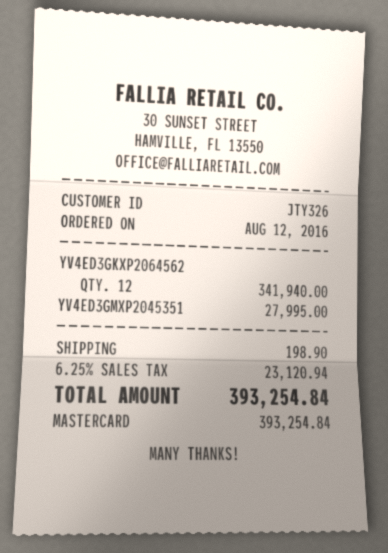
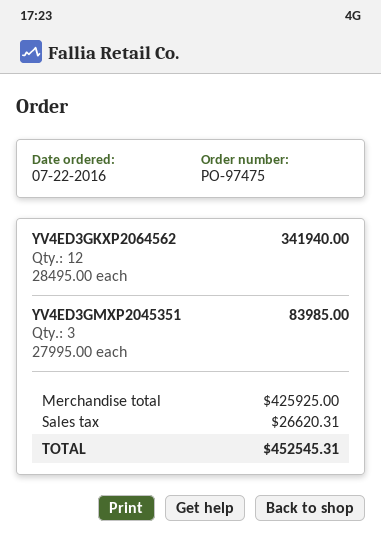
order date: 2016-08-12 -> 2016-07-22
YV4ED3GMXP2045351: 1 for 27995.00 -> 3 for 83985.00
shipping: 198.90 -> none
tax: 23120.94 -> 26620.31
total: 393254.84 -> 452545.31

